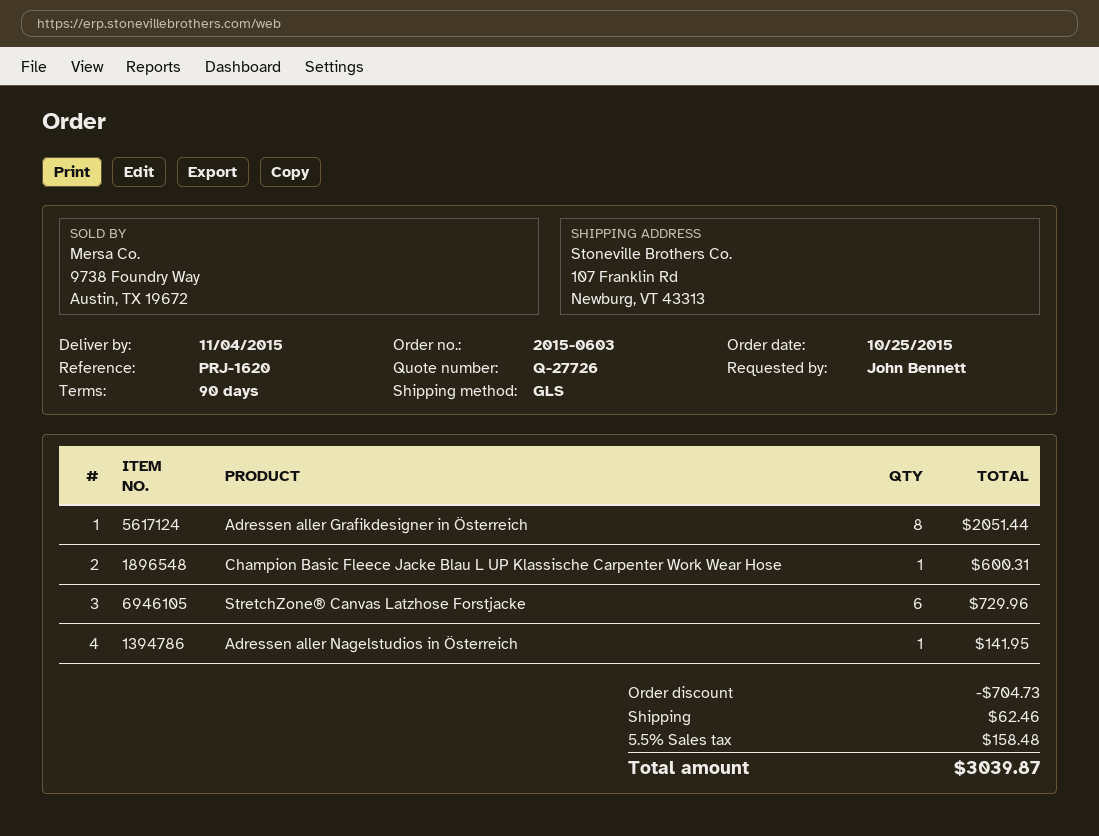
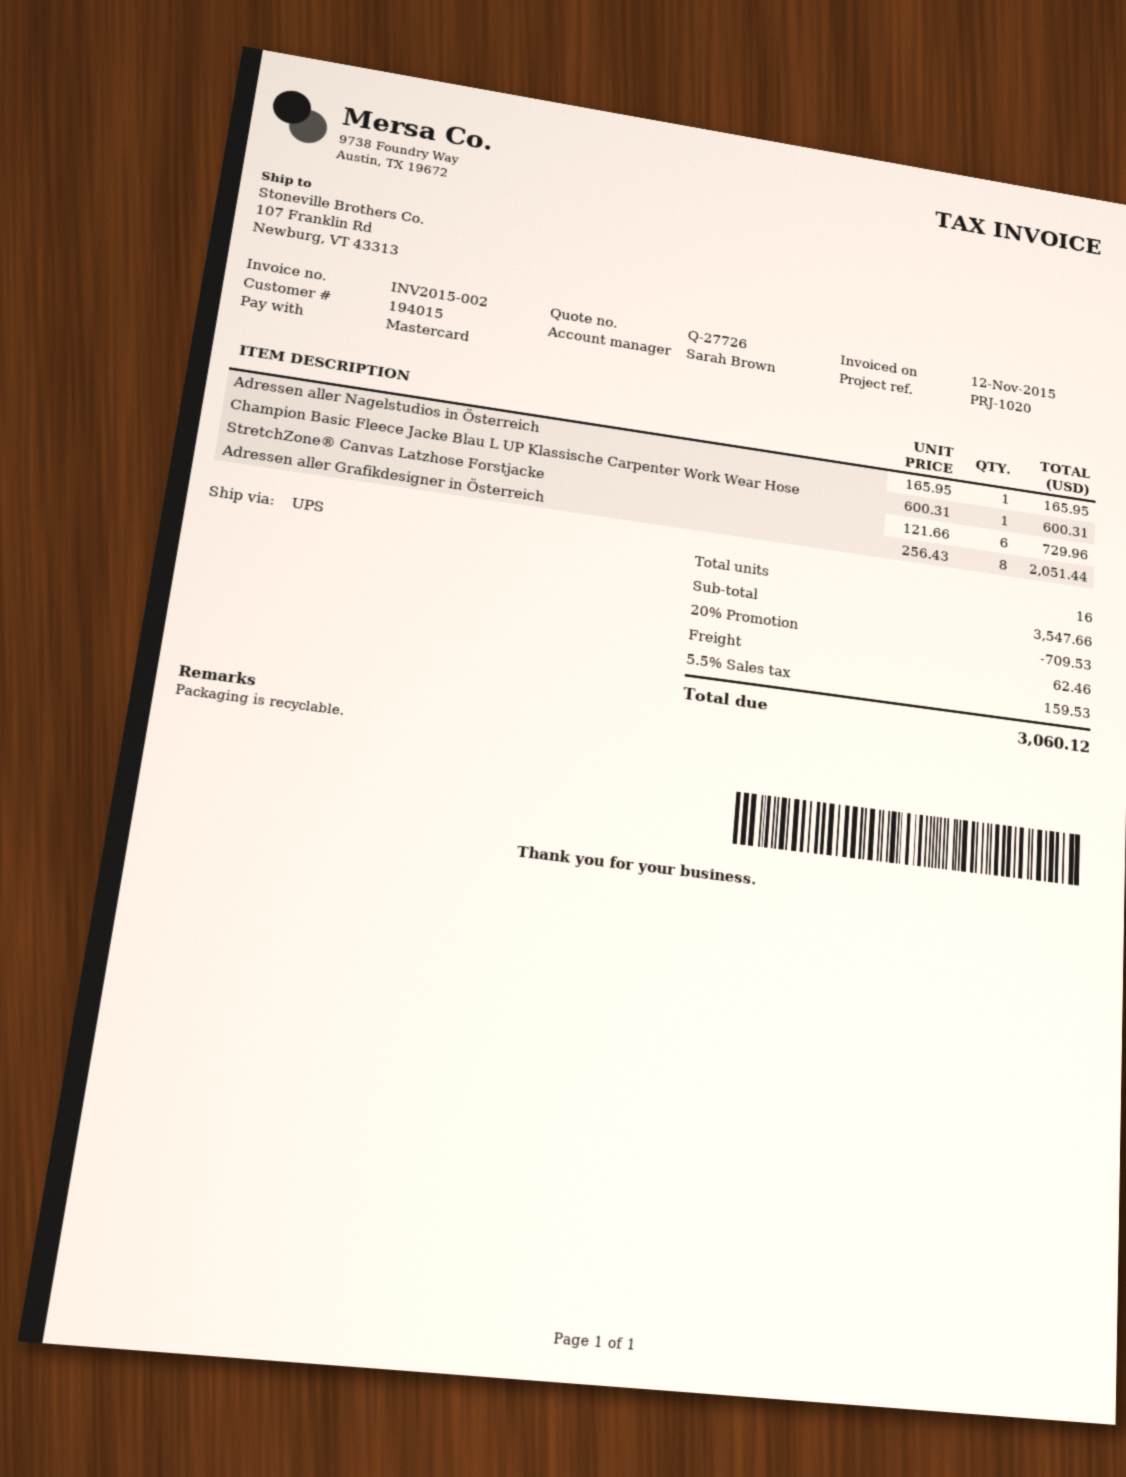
reference: PRJ-1620 -> PRJ-1020
shipping method: GLS -> UPS
Adressen aller Nagelstudios in Österreich: 1 for 141.95 -> 1 for 165.95
discount: 704.73 -> 709.53
tax: 5.5% = 158.48 -> 5.5% = 159.53
total: 3039.87 -> 3060.12

